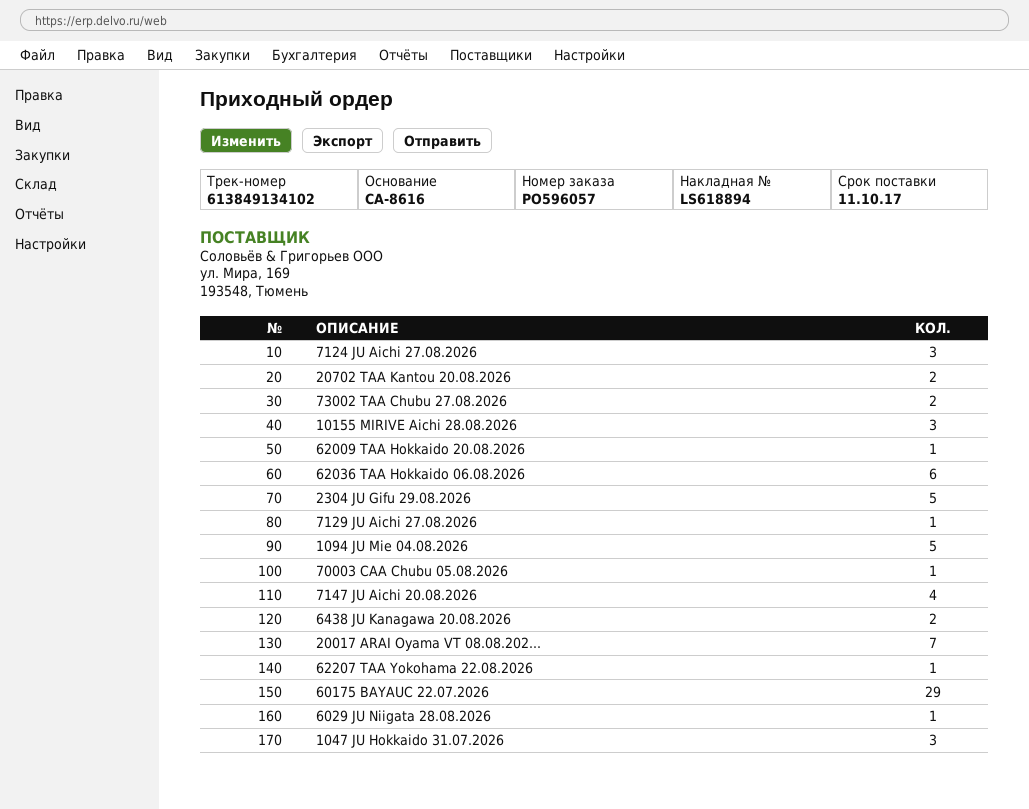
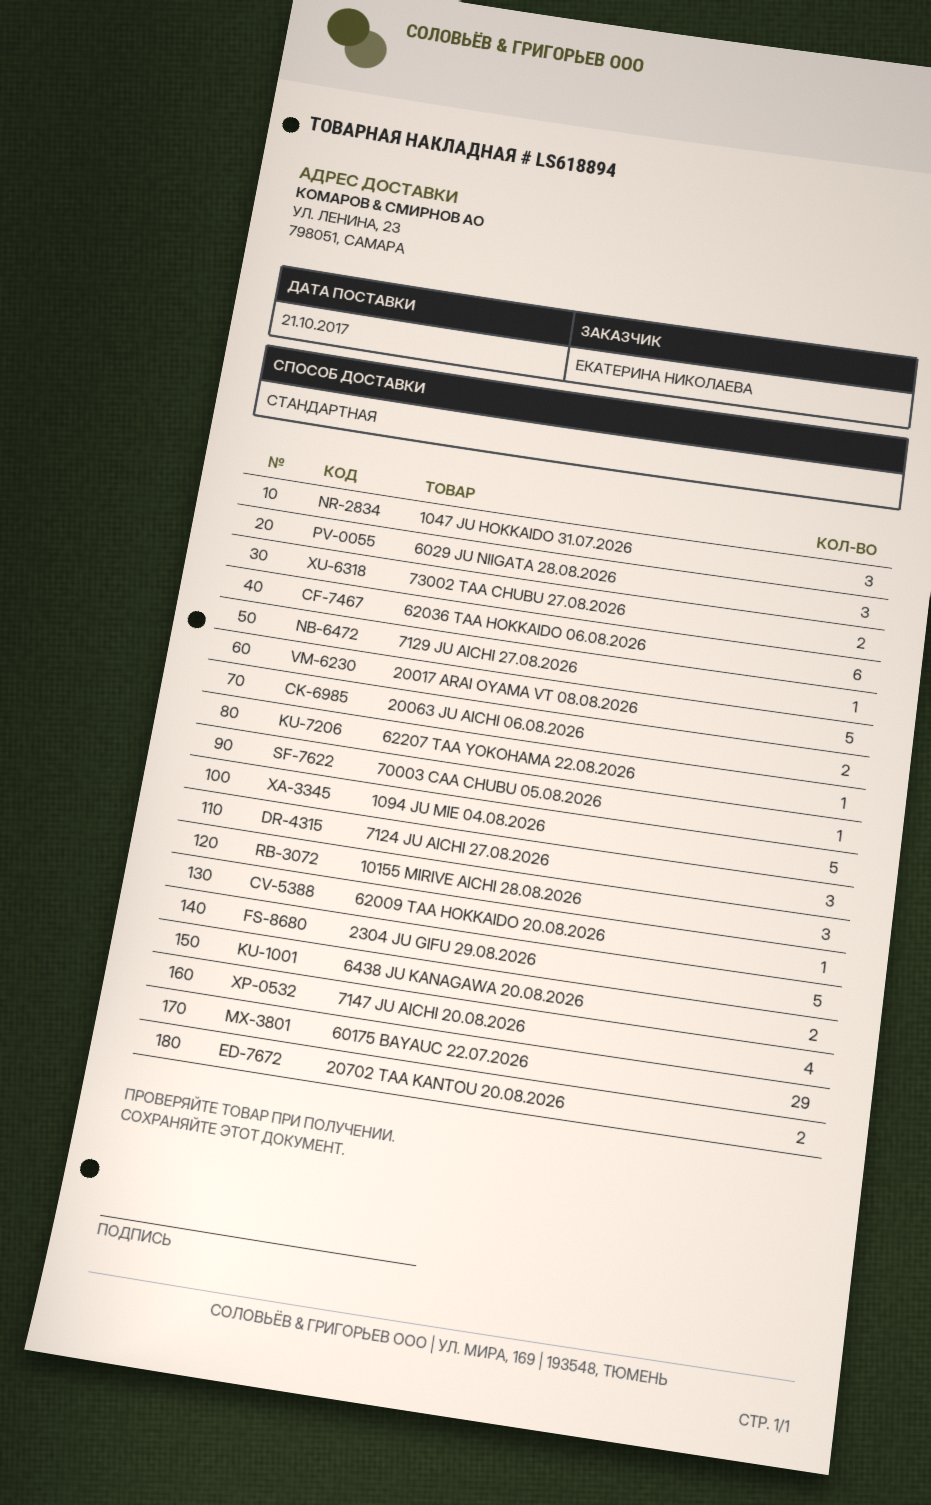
delivery date: 2017-10-11 -> 2017-10-21
20017 ARAI Oyama VT 08.08.202...: 7 -> 5
6029 JU Niigata 28.08.2026: 1 -> 3
20063 JU AICHI 06.08.2026: none -> 2

